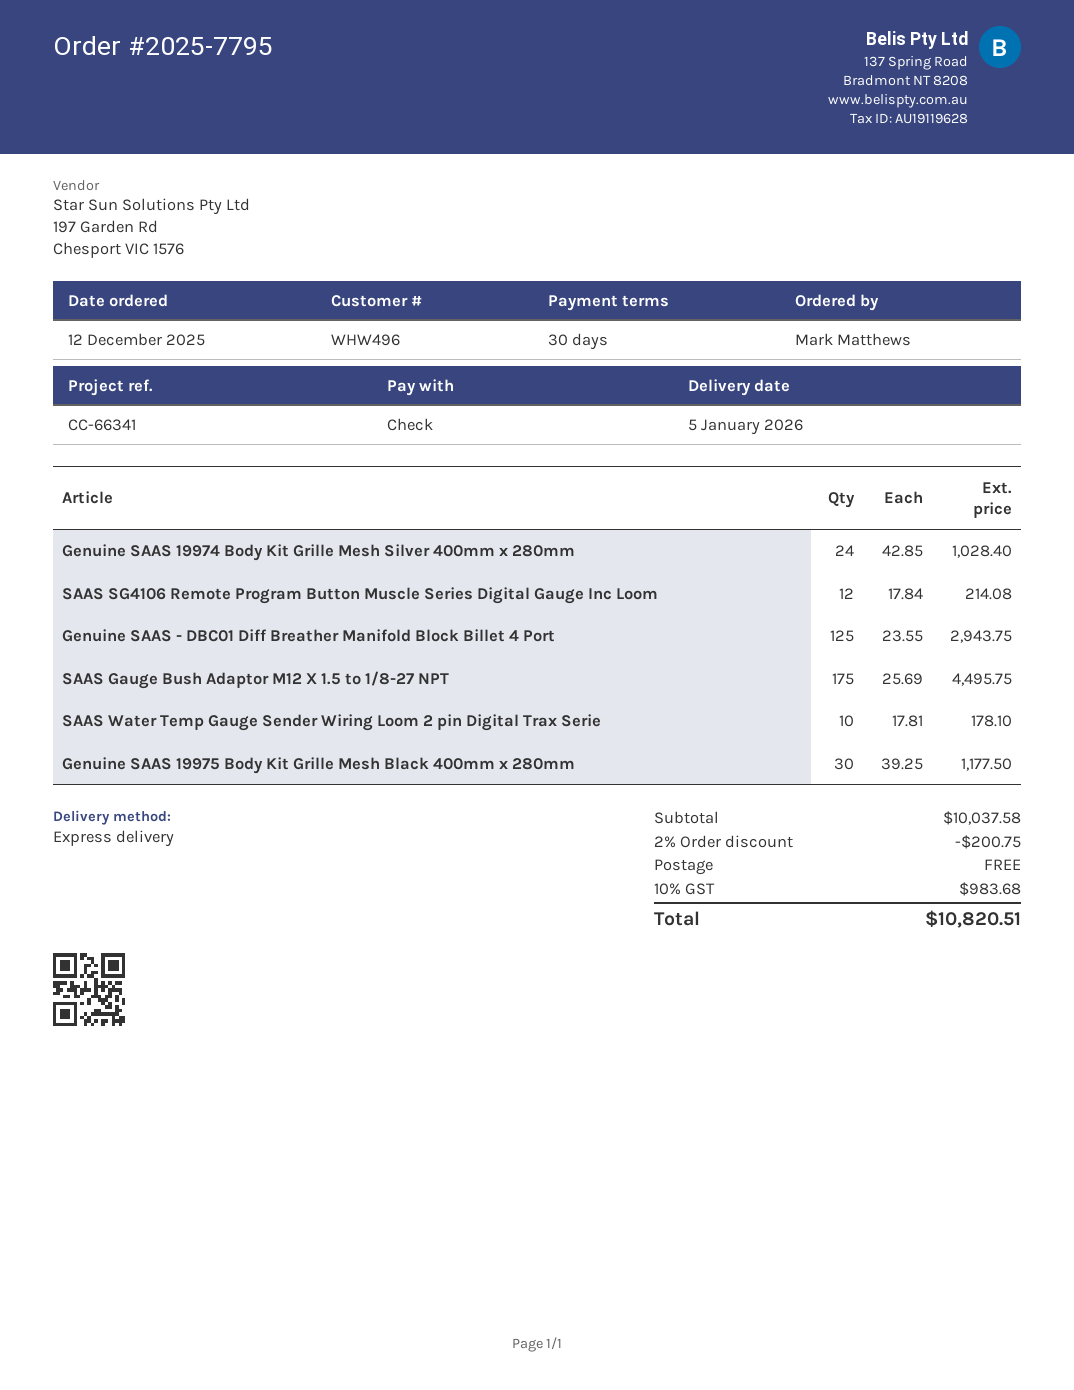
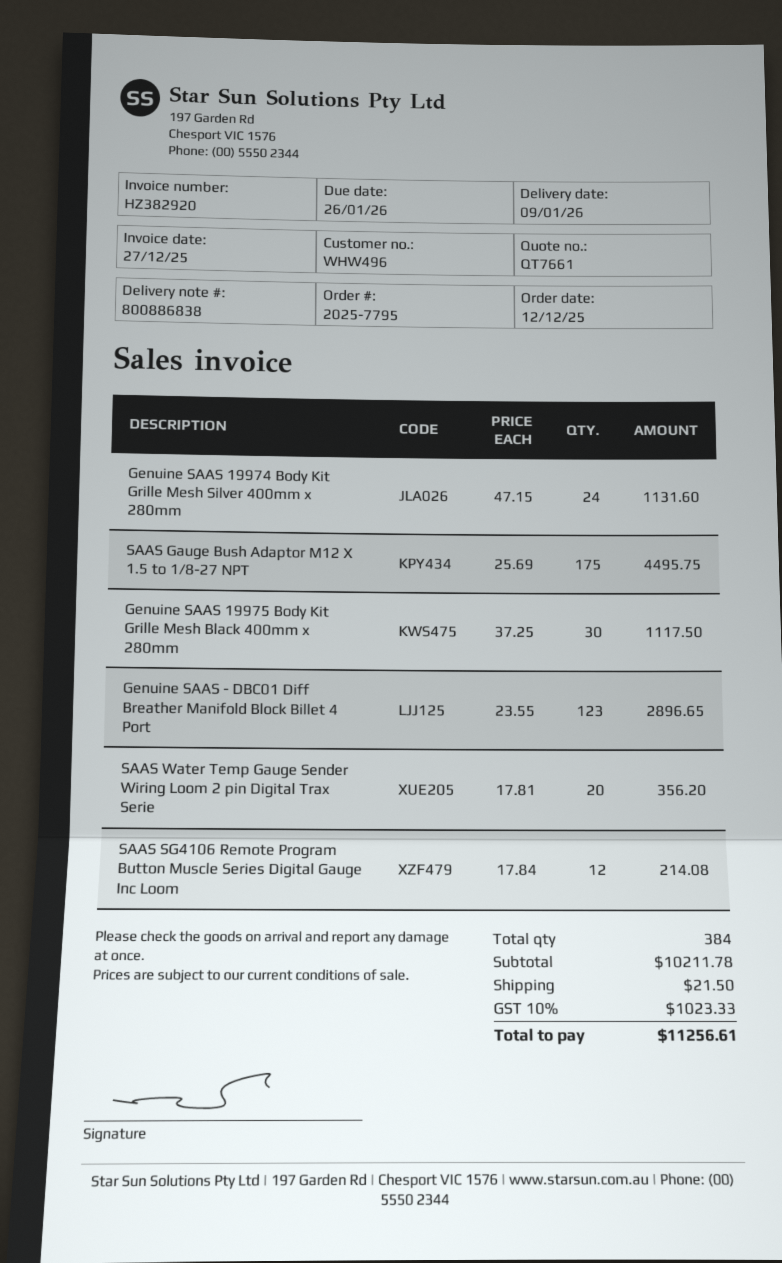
delivery date: 2026-01-05 -> 2026-01-09
Genuine SAAS 19974 Body Kit Grille Mesh Silver 400mm x 280mm: 24 x 42.85 = 1028.40 -> 24 x 47.15 = 1131.60
Genuine SAAS - DBC01 Diff Breather Manifold Block Billet 4 Port: 125 x 23.55 = 2943.75 -> 123 x 23.55 = 2896.65
SAAS Water Temp Gauge Sender Wiring Loom 2 pin Digital Trax Serie: 10 x 17.81 = 178.10 -> 20 x 17.81 = 356.20
Genuine SAAS 19975 Body Kit Grille Mesh Black 400mm x 280mm: 30 x 39.25 = 1177.50 -> 30 x 37.25 = 1117.50
subtotal: 10037.58 -> 10211.78
discount: 2% = 200.75 -> none
shipping: 0.00 -> 21.50
tax: 10% = 983.68 -> 10% = 1023.33
total: 10820.51 -> 11256.61

